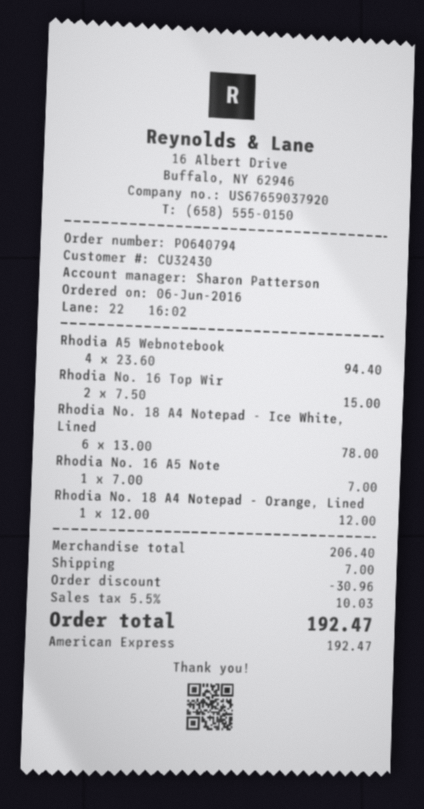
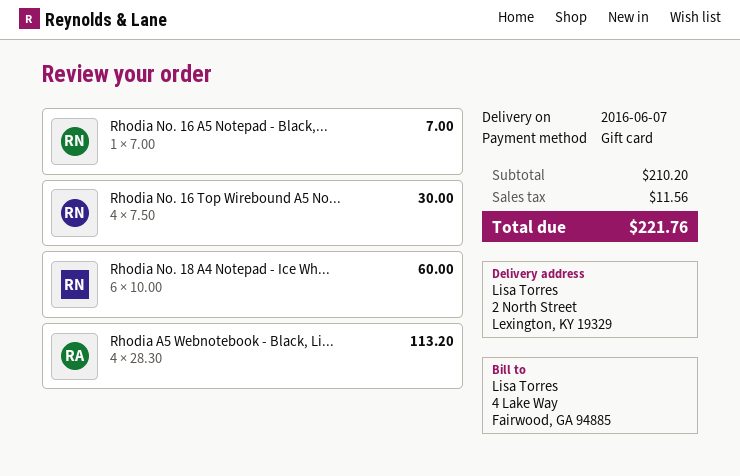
payment method: American Express -> gift card
Rhodia A5 Webnotebook: 4 x 23.60 = 94.40 -> 4 x 28.30 = 113.20
Rhodia No. 16 Top Wir: 2 x 7.50 = 15.00 -> 4 x 7.50 = 30.00
Rhodia No. 18 A4 Notepad - Ice White, Lined: 6 x 13.00 = 78.00 -> 6 x 10.00 = 60.00
Rhodia No. 18 A4 Notepad - Orange, Lined: 1 x 12.00 = 12.00 -> none
subtotal: 206.40 -> 210.20
discount: 30.96 -> none
shipping: 7.00 -> none
tax: 10.03 -> 11.56
total: 192.47 -> 221.76

